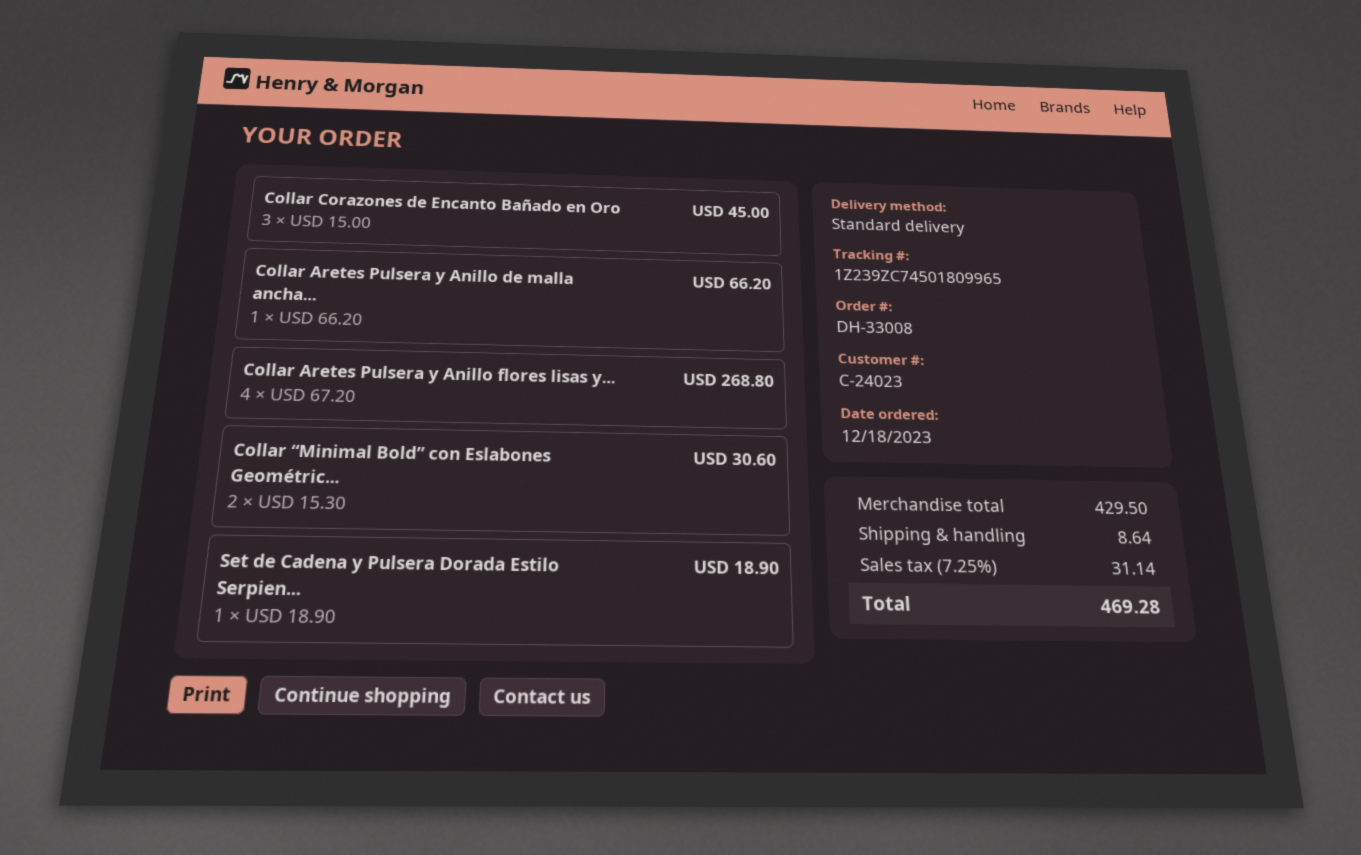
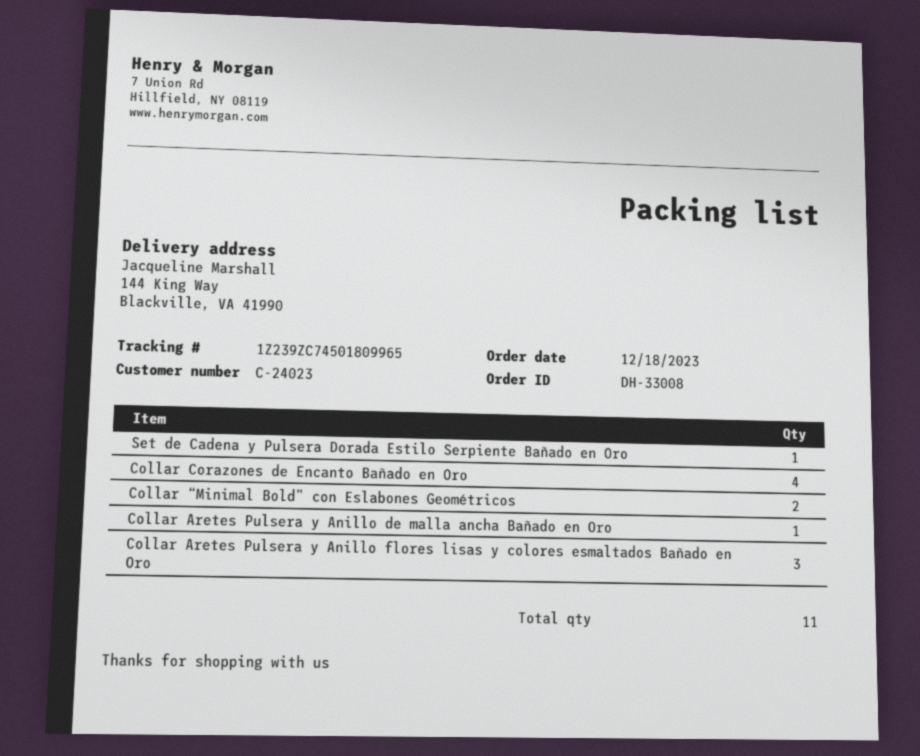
Collar Corazones de Encanto Bañado en Oro: 3 -> 4
Collar Aretes Pulsera y Anillo flores lisas y...: 4 -> 3

